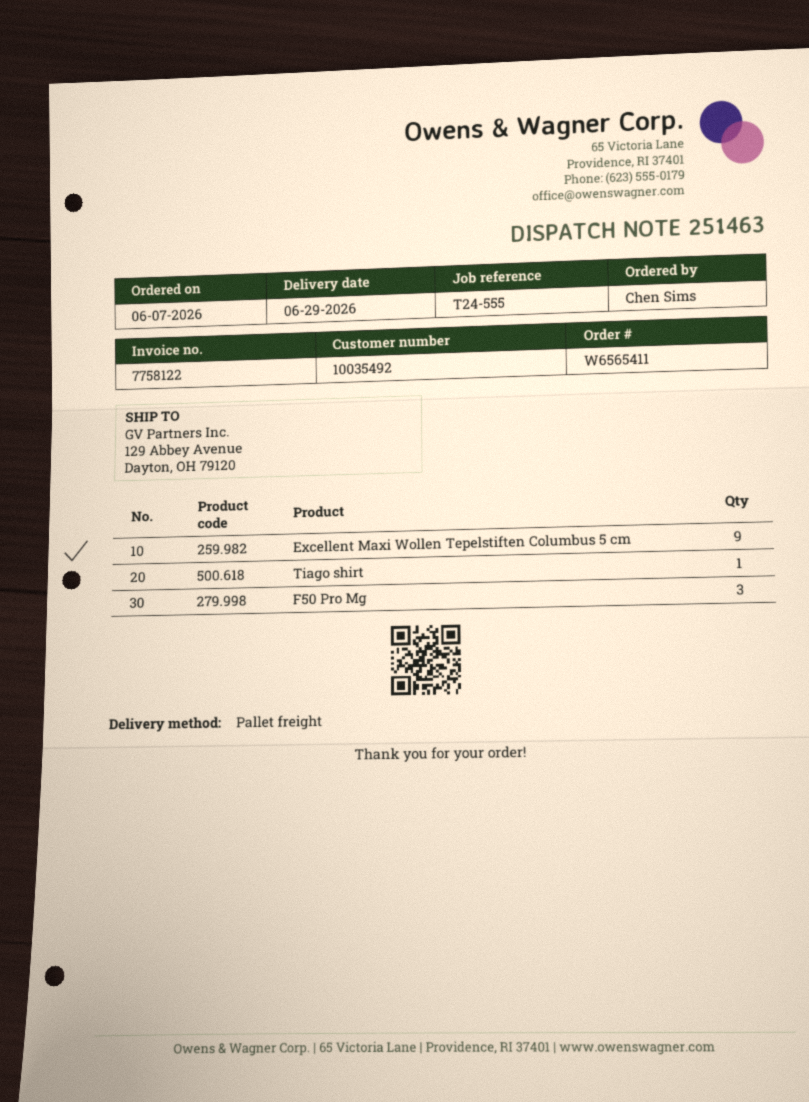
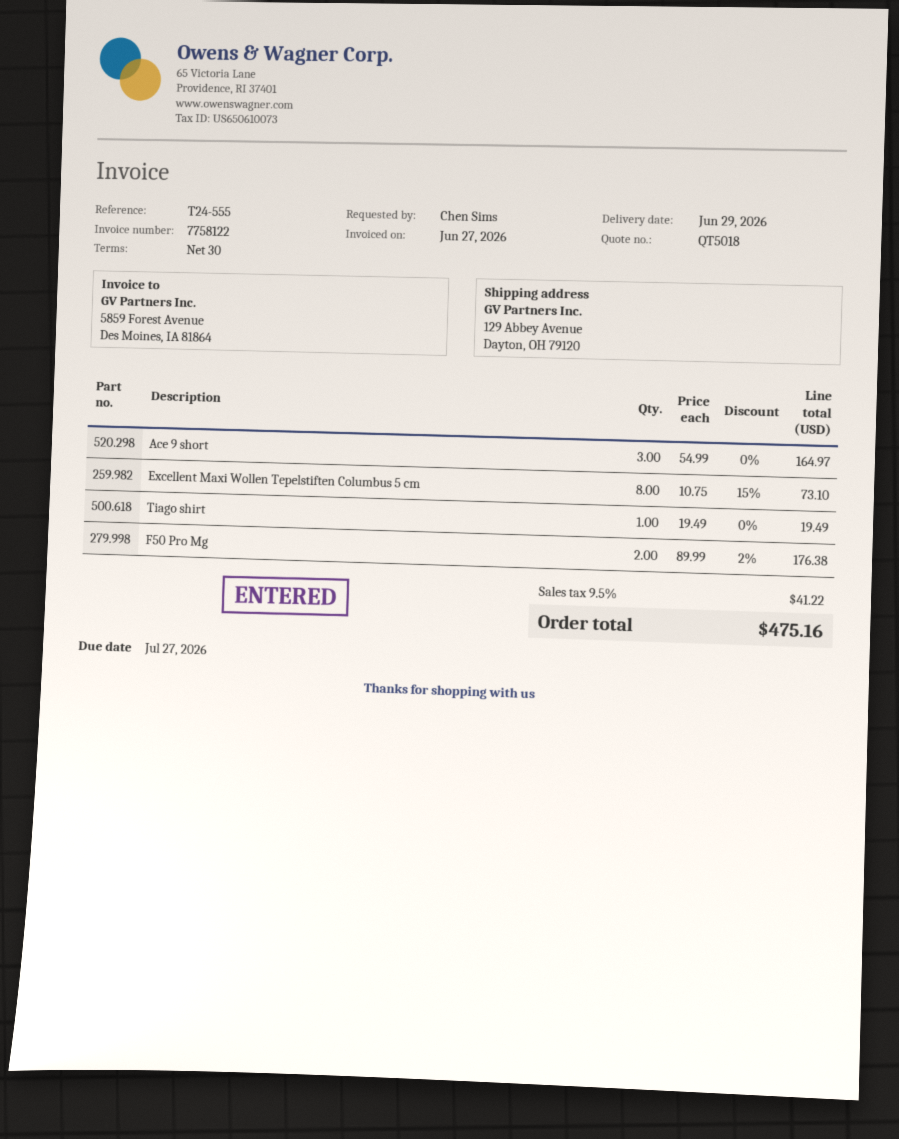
Excellent Maxi Wollen Tepelstiften Columbus 5 cm: 9 -> 8
F50 Pro Mg: 3 -> 2
Ace 9 short: none -> 3

